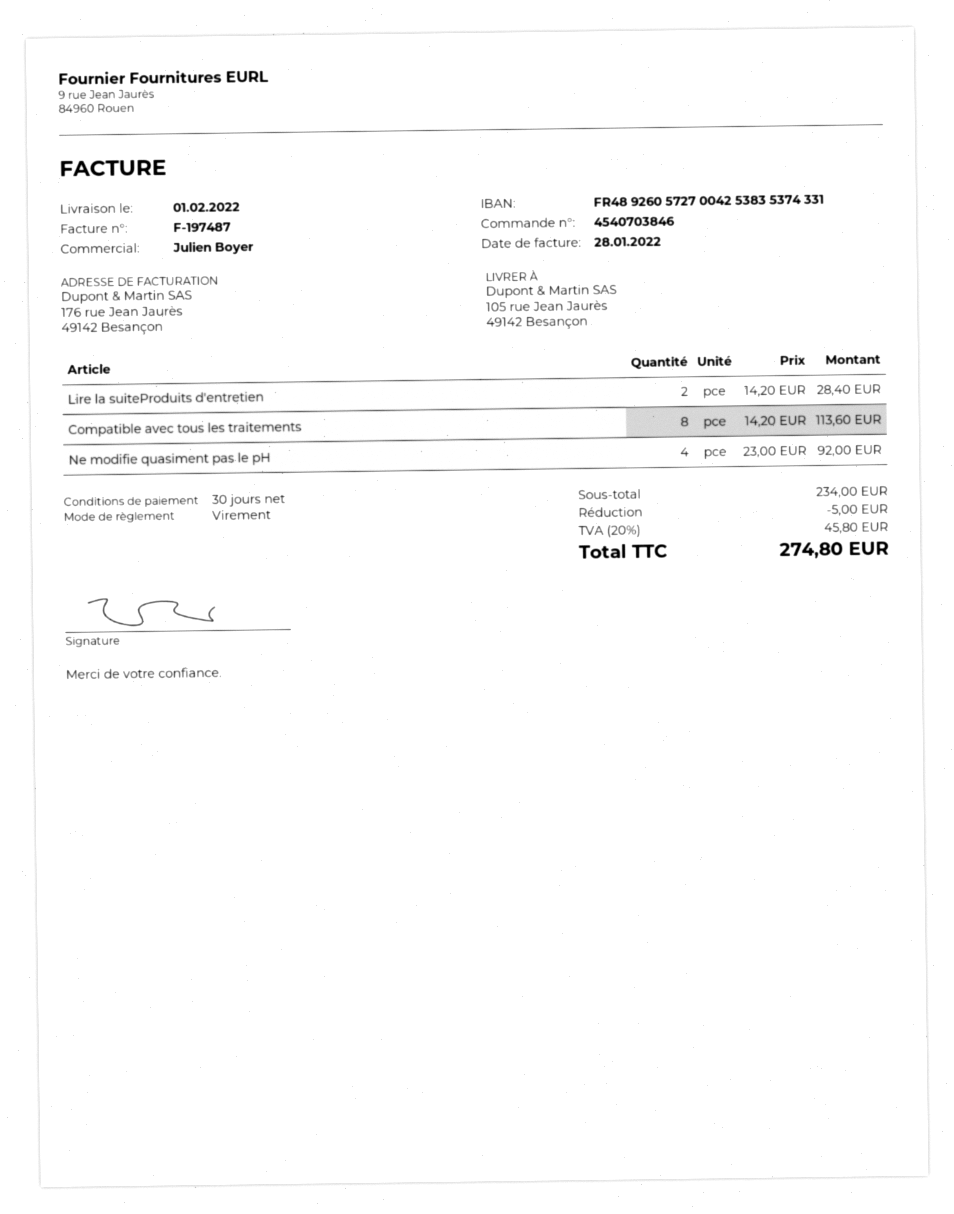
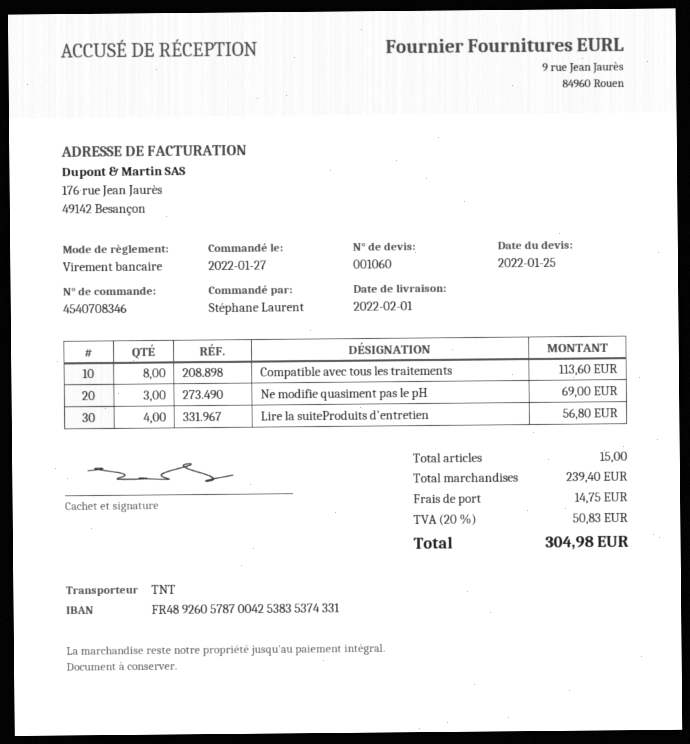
order number: 4540703846 -> 4540708346
bank account: FR4892605727004253835374331 -> FR4892605787004253835374331
Lire la suiteProduits d'entretien: 2 for 28.40 -> 4 for 56.80
Ne modifie quasiment pas le pH: 4 for 92.00 -> 3 for 69.00
subtotal: 234.00 -> 239.40
discount: 5.00 -> none
shipping: none -> 14.75
tax: 20% = 45.80 -> 20% = 50.83
total: 274.80 -> 304.98

